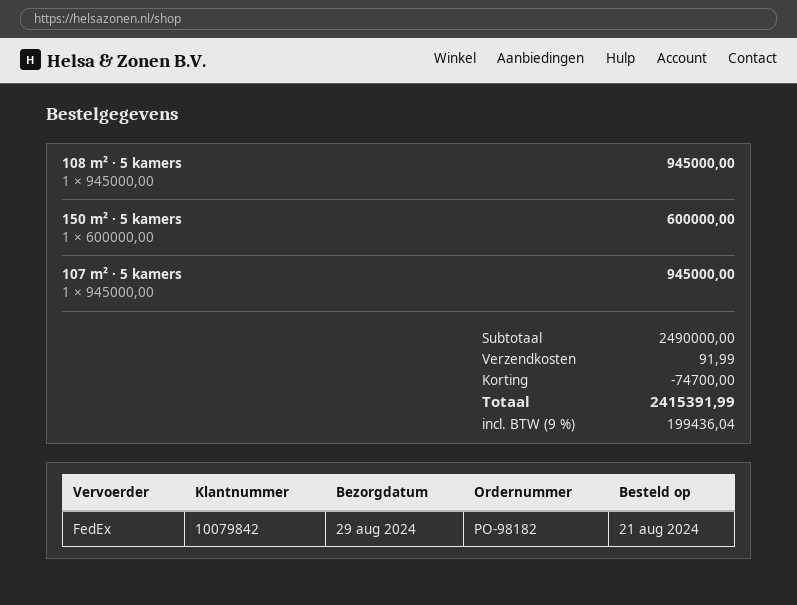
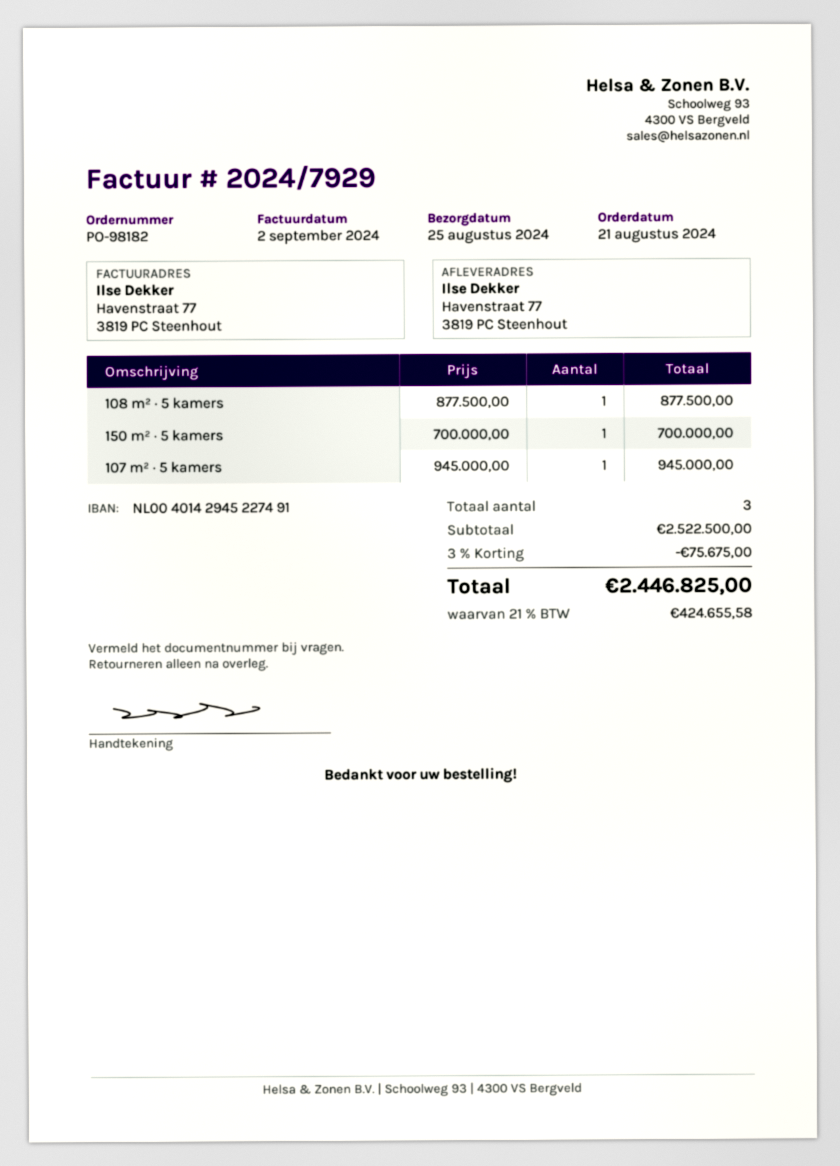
delivery date: 2024-08-29 -> 2024-08-25
108 m² · 5 kamers: 1 x 945000.00 = 945000.00 -> 1 x 877500.00 = 877500.00
150 m² · 5 kamers: 1 x 600000.00 = 600000.00 -> 1 x 700000.00 = 700000.00
subtotal: 2490000.00 -> 2522500.00
discount: 74700.00 -> 75675.00
shipping: 91.99 -> none
tax: 9% = 199436.04 -> 21% = 424655.58
total: 2415391.99 -> 2446825.00

